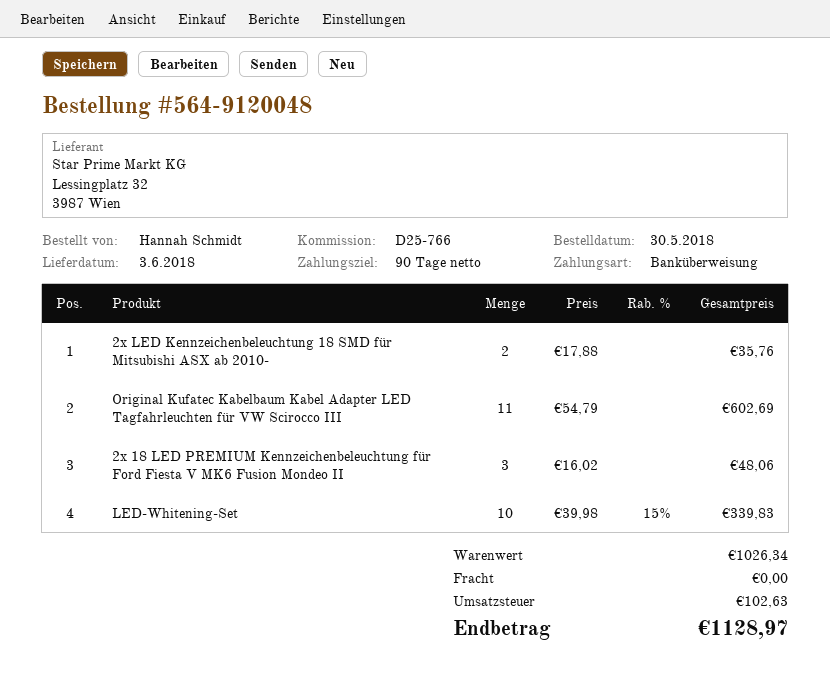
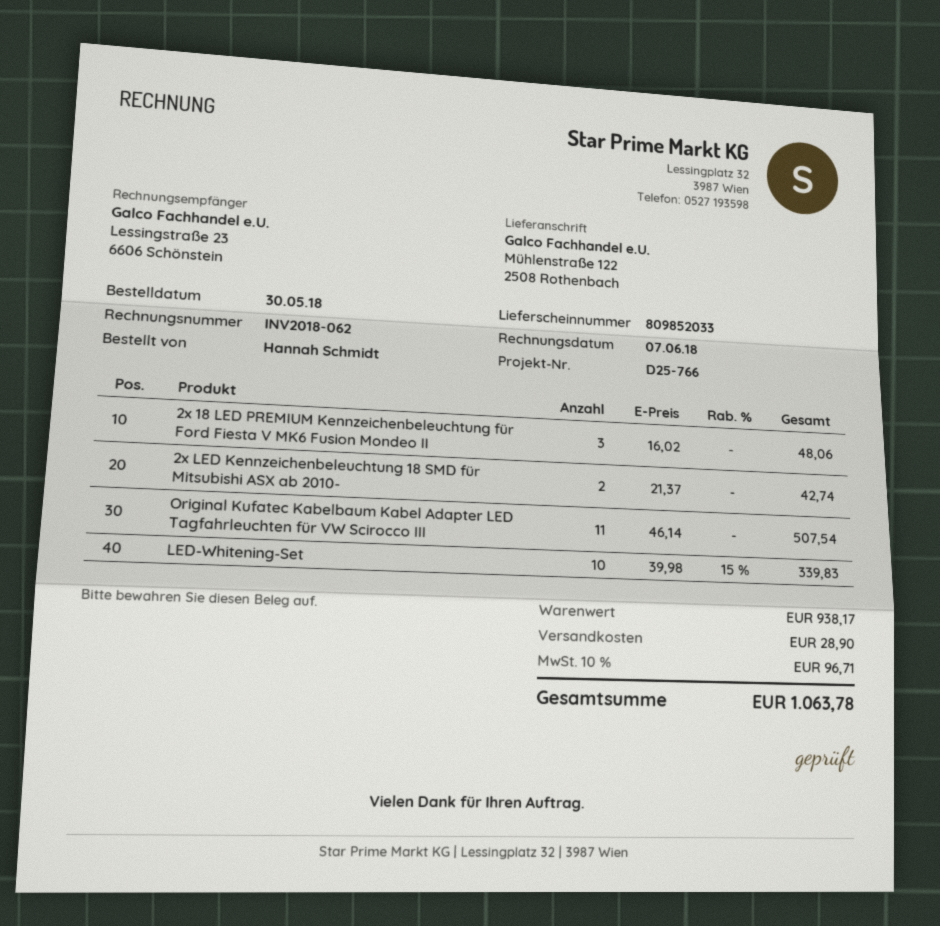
2x LED Kennzeichenbeleuchtung 18 SMD für Mitsubishi ASX ab 2010-: 2 x 17.88 = 35.76 -> 2 x 21.37 = 42.74
Original Kufatec Kabelbaum Kabel Adapter LED Tagfahrleuchten für VW Scirocco III: 11 x 54.79 = 602.69 -> 11 x 46.14 = 507.54
subtotal: 1026.34 -> 938.17
shipping: 0.00 -> 28.90
tax: 102.63 -> 96.71
total: 1128.97 -> 1063.78

